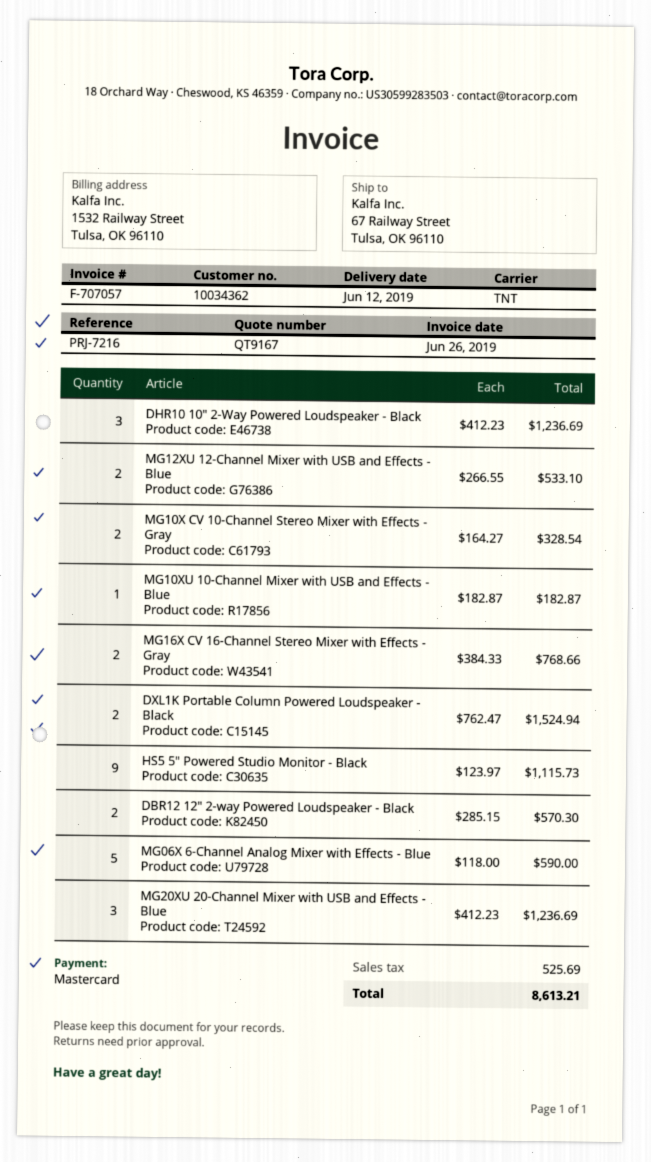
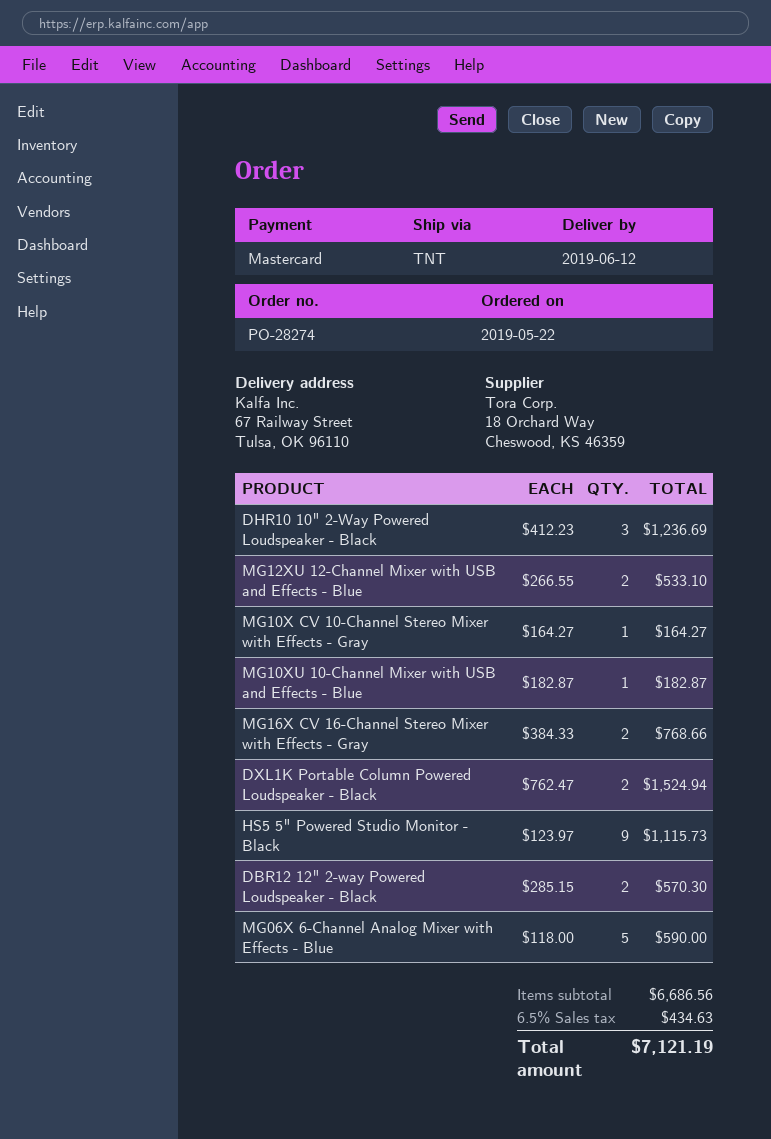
MG10X CV 10-Channel Stereo Mixer with Effects - Gray: 2 x 164.27 = 328.54 -> 1 x 164.27 = 164.27
MG20XU 20-Channel Mixer with USB and Effects - Blue: 3 x 412.23 = 1236.69 -> none
tax: 525.69 -> 434.63
total: 8613.21 -> 7121.19

